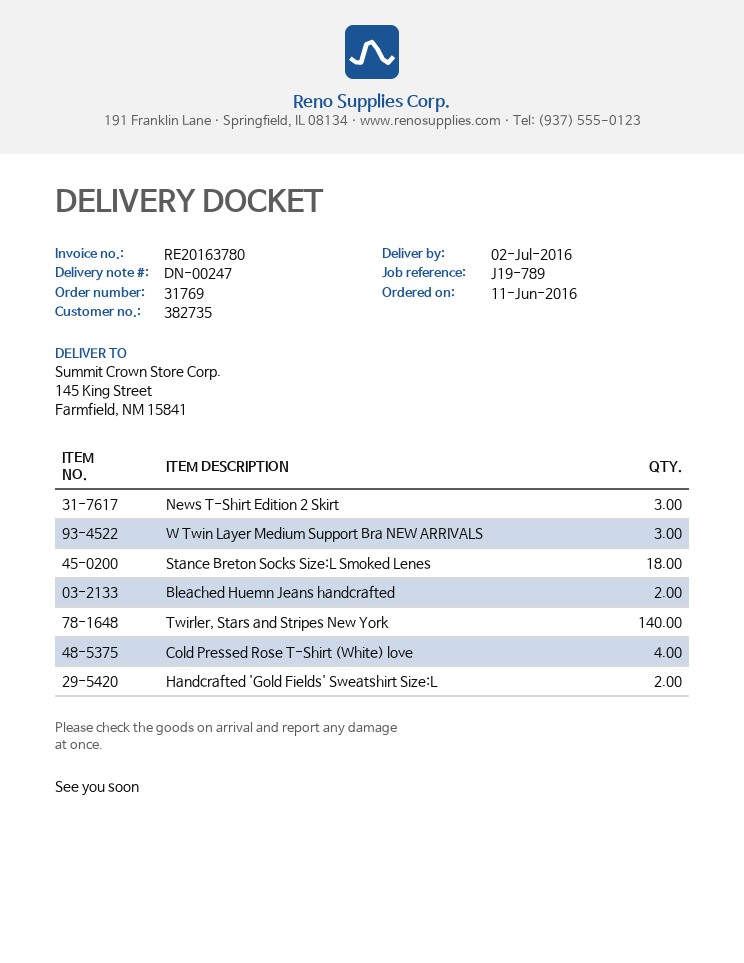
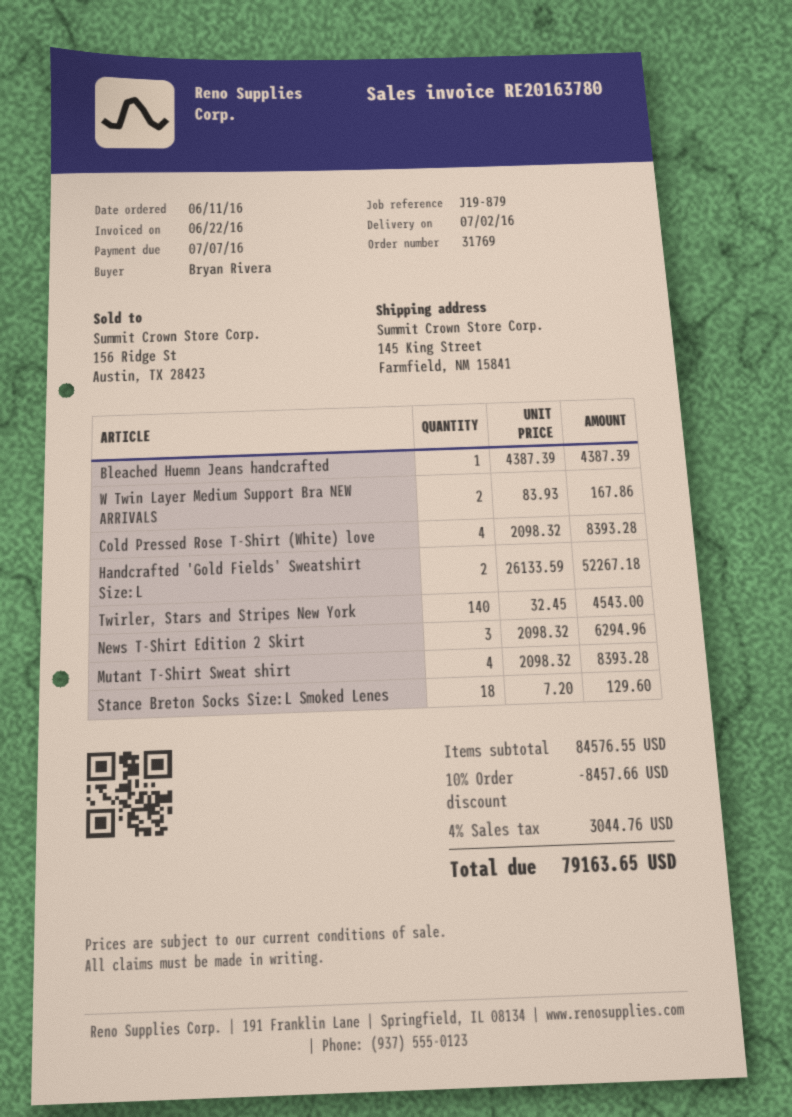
reference: J19-789 -> J19-879
W Twin Layer Medium Support Bra NEW ARRIVALS: 3 -> 2
Bleached Huemn Jeans handcrafted: 2 -> 1
Mutant T-Shirt Sweat shirt: none -> 4

